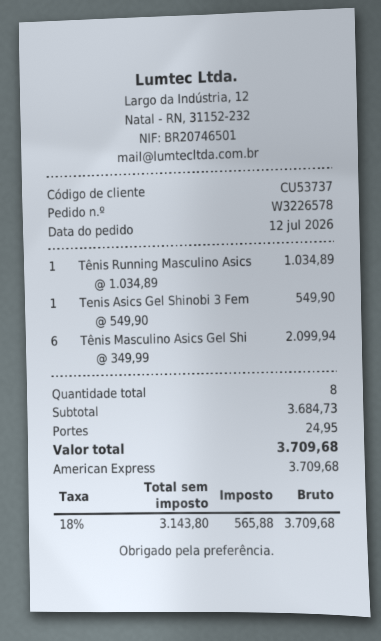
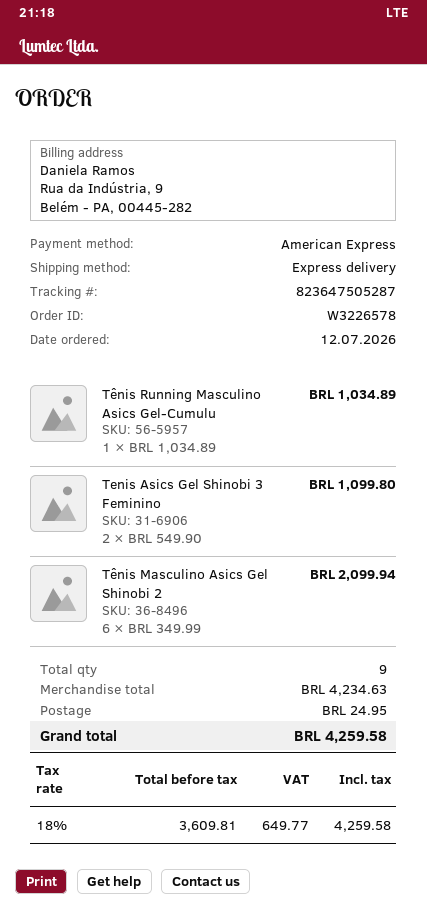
Tenis Asics Gel Shinobi 3 Fem: 1 x 549.90 = 549.90 -> 2 x 549.90 = 1099.80
total quantity: 8 -> 9
subtotal: 3684.73 -> 4234.63
net: 3143.80 -> 3609.81
tax: 18% = 565.88 -> 18% = 649.77
total: 3709.68 -> 4259.58

